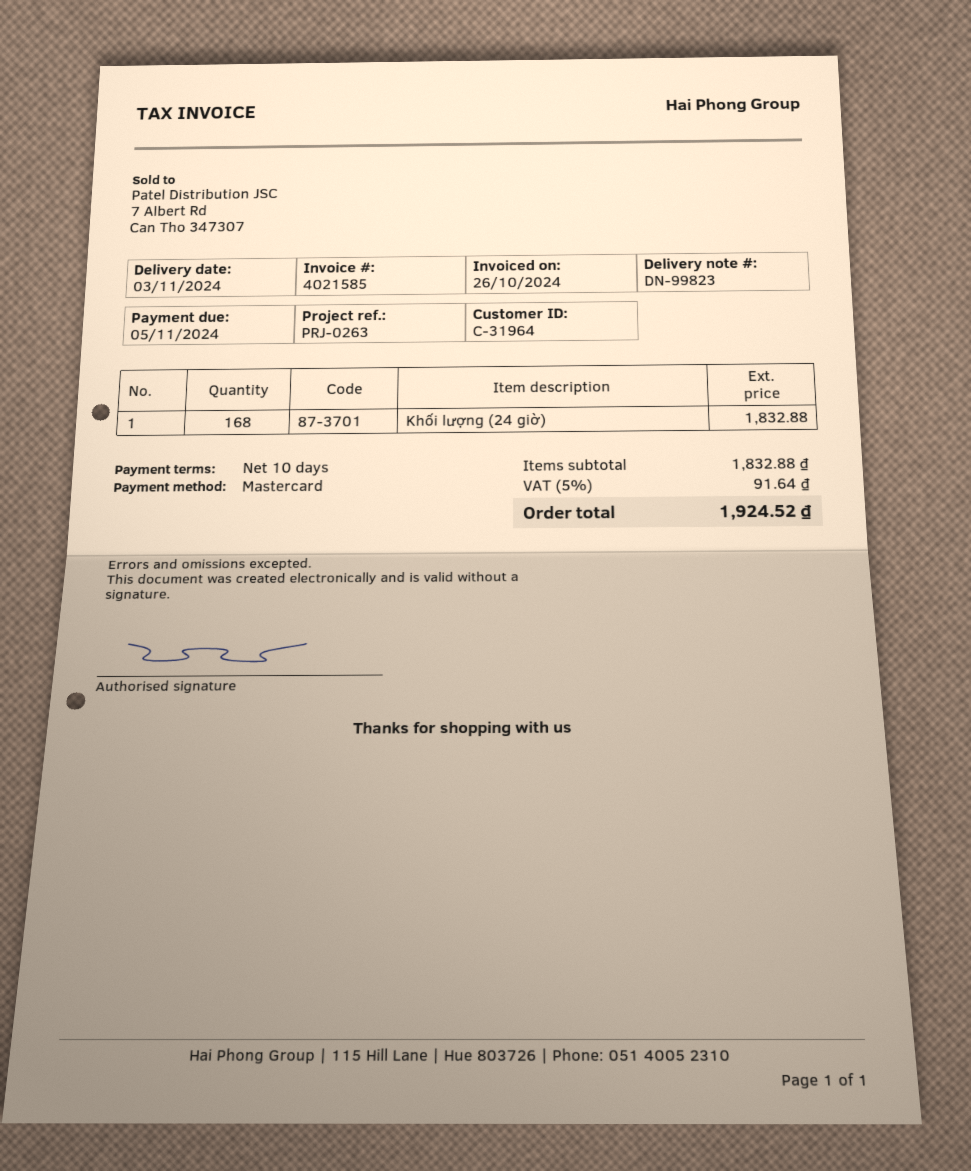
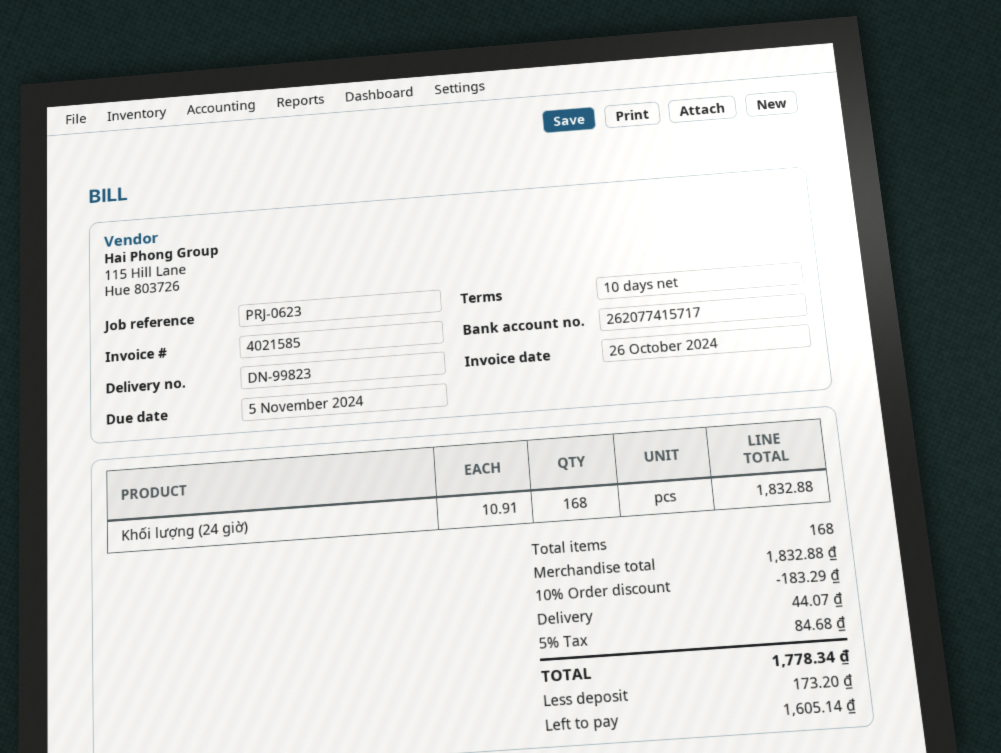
reference: PRJ-0263 -> PRJ-0623
discount: none -> 10% = 183.29
shipping: none -> 44.07
tax: 5% = 91.64 -> 5% = 84.68
total: 1924.52 -> 1778.34

